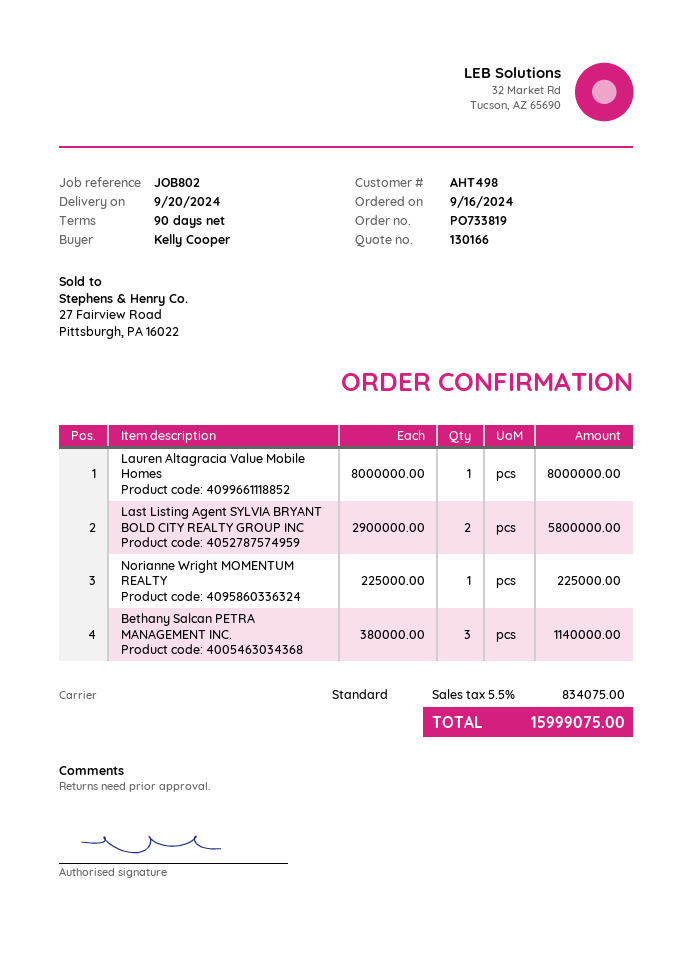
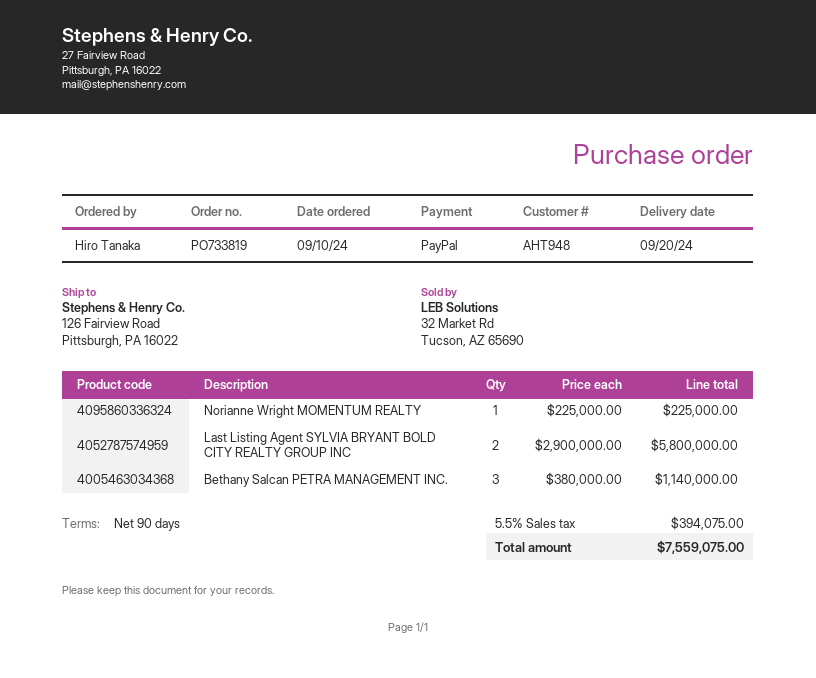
order date: 2024-09-16 -> 2024-09-10
customer number: AHT498 -> AHT948
ordered by: Kelly Cooper -> Hiro Tanaka
Lauren Altagracia Value Mobile Homes: 1 x 8000000.00 = 8000000.00 -> none
tax: 5.5% = 834075.00 -> 5.5% = 394075.00
total: 15999075.00 -> 7559075.00

